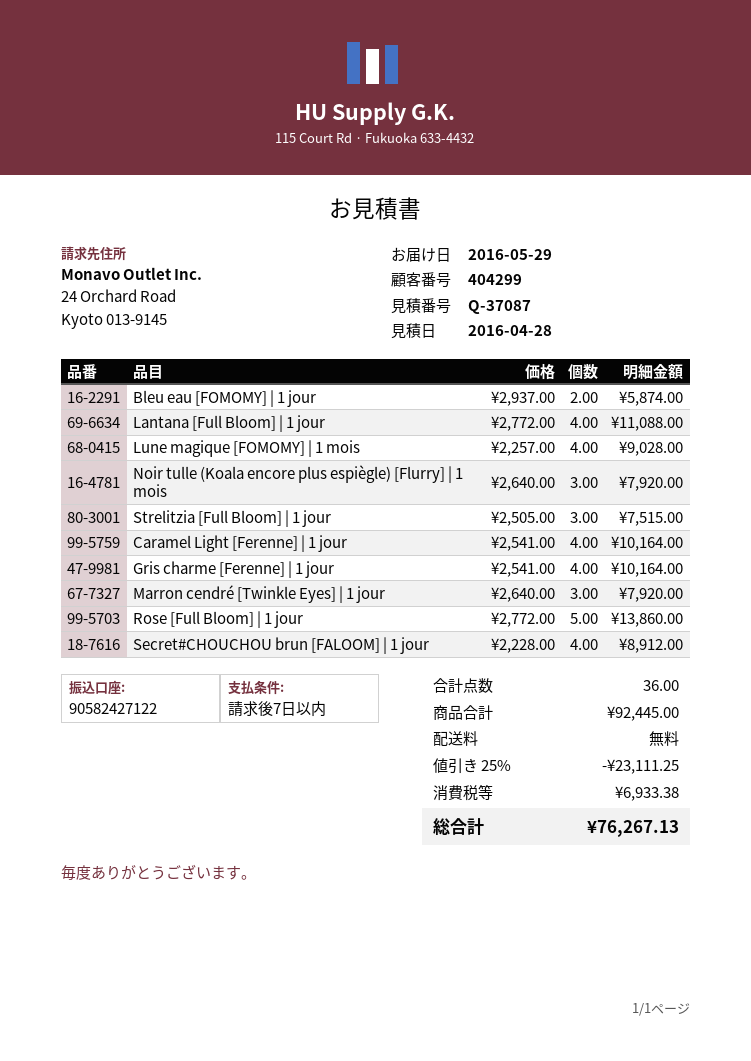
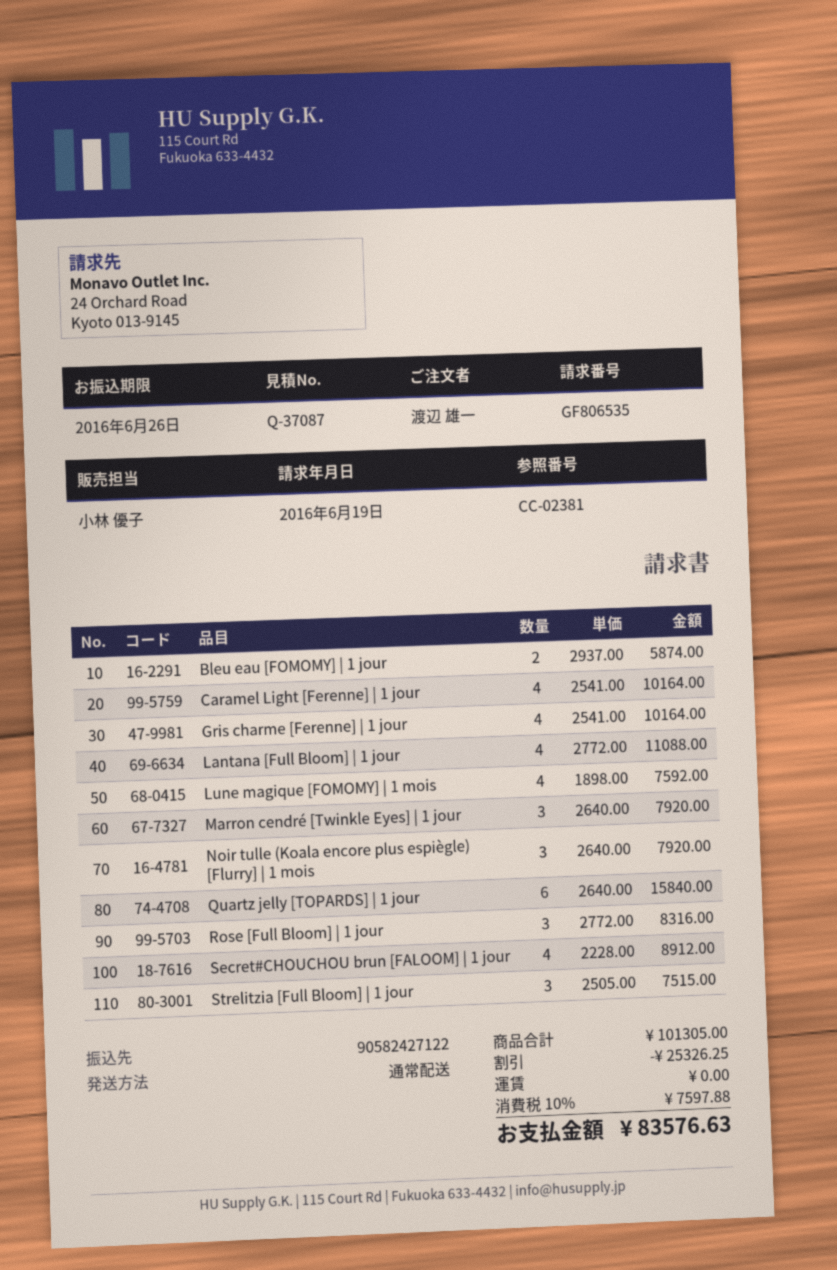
Lune magique [FOMOMY] | 1 mois: 4 x 2257.00 = 9028.00 -> 4 x 1898.00 = 7592.00
Rose [Full Bloom] | 1 jour: 5 x 2772.00 = 13860.00 -> 3 x 2772.00 = 8316.00
Quartz jelly [TOPARDS] | 1 jour: none -> 6 x 2640.00 = 15840.00
subtotal: 92445.00 -> 101305.00
discount: 23111.25 -> 25326.25
tax: 6933.38 -> 7597.88
total: 76267.13 -> 83576.63

